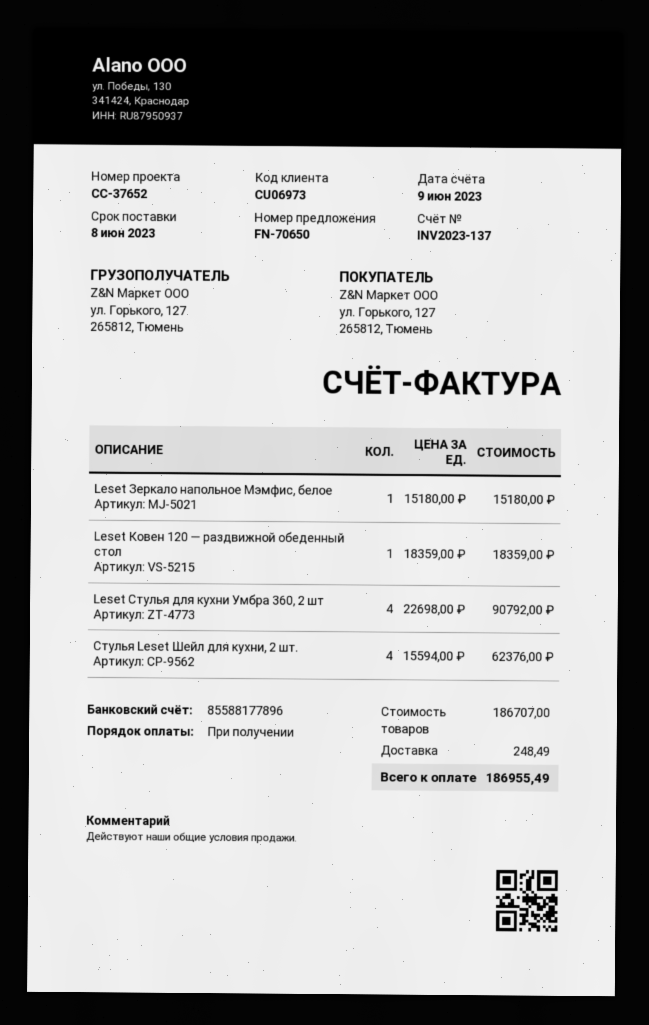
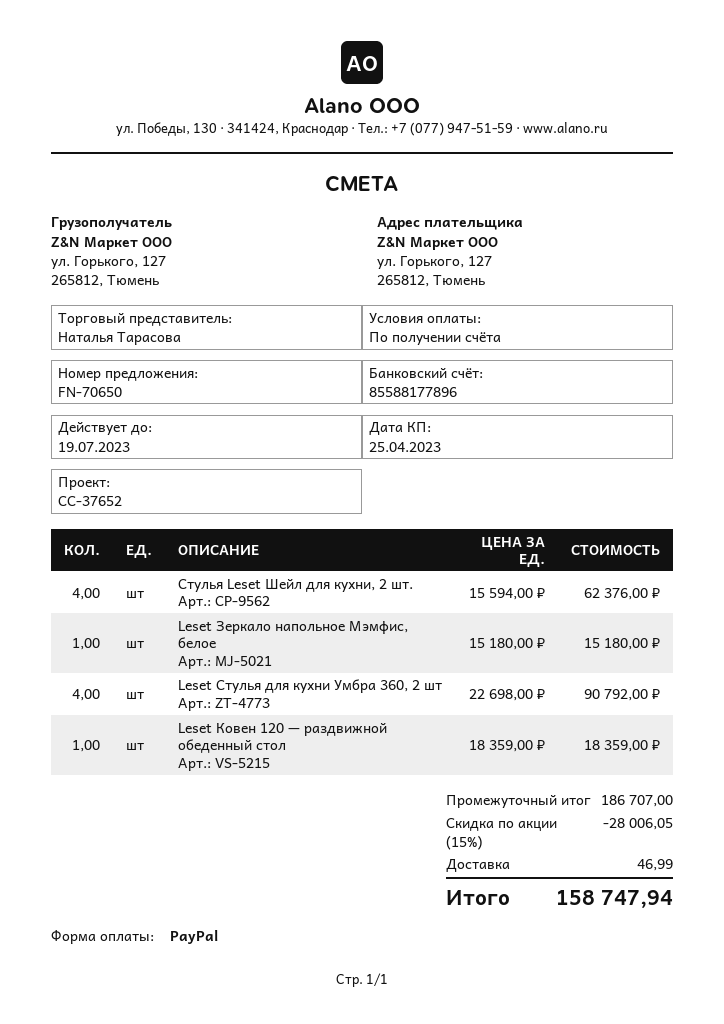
discount: none -> 15% = 28006.05
shipping: 248.49 -> 46.99
total: 186955.49 -> 158747.94

